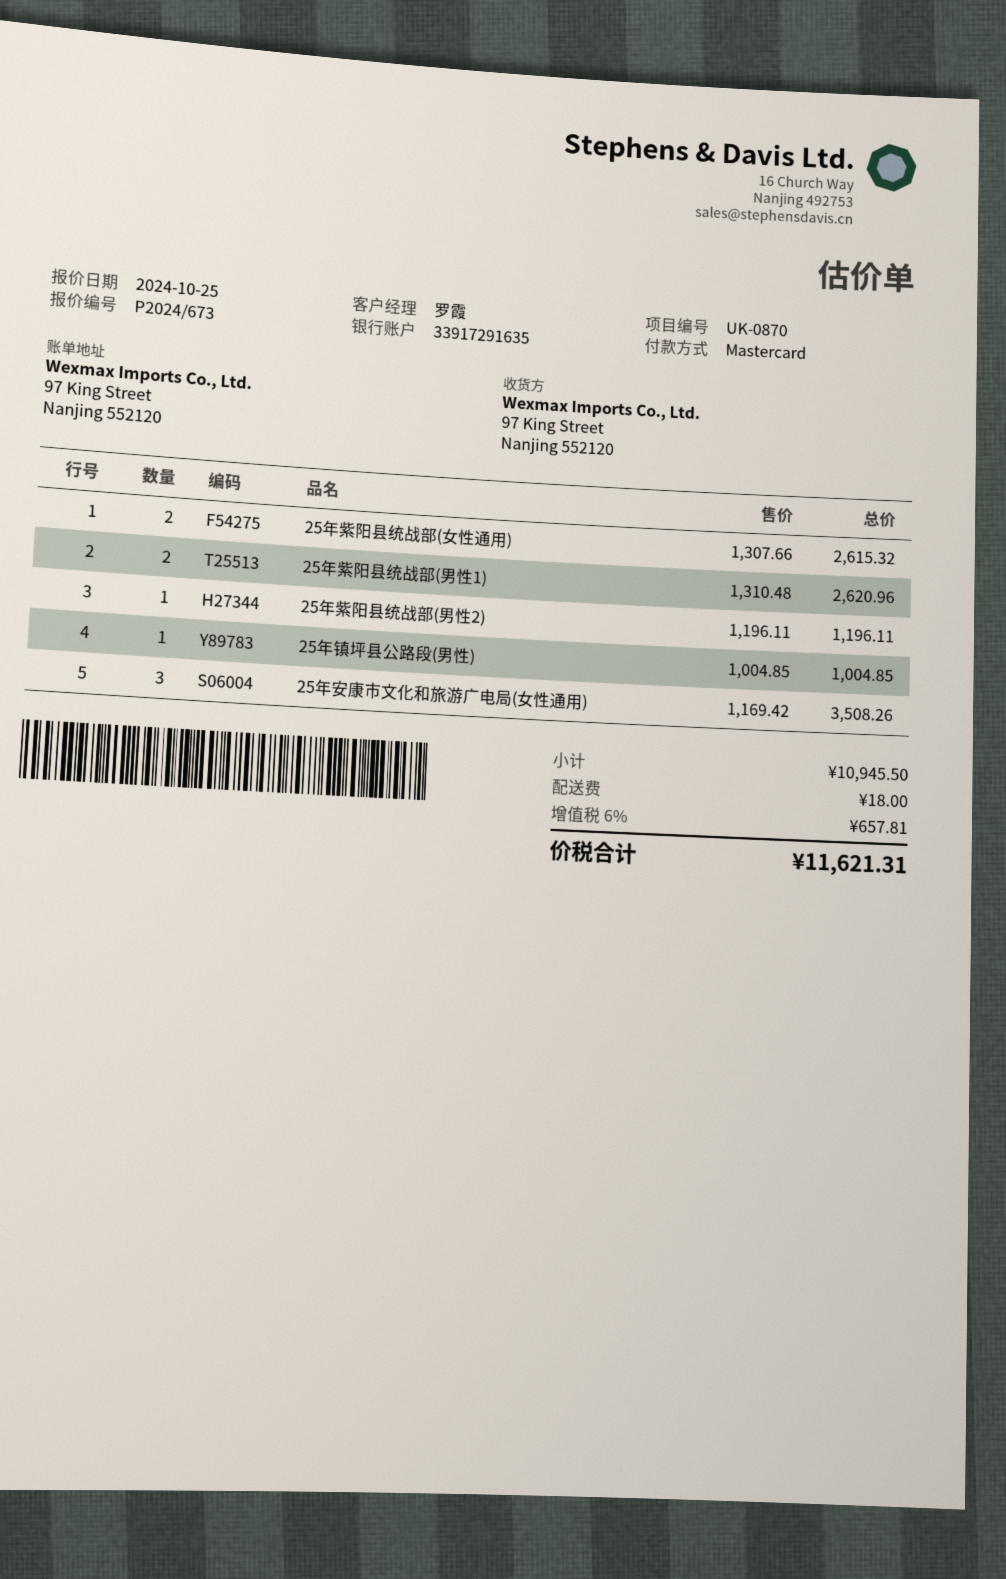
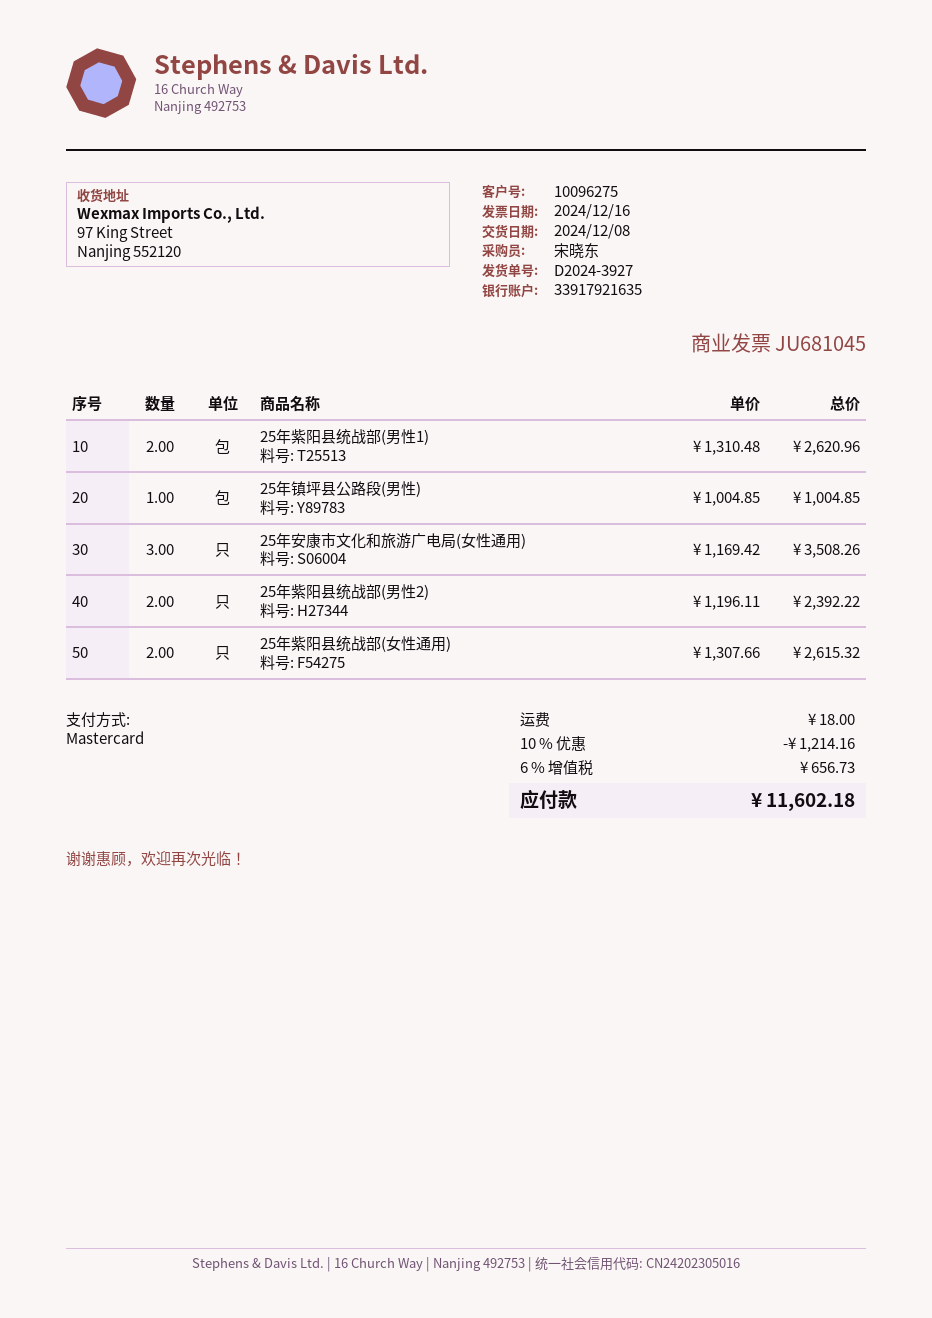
bank account: 33917291635 -> 33917921635
25年紫阳县统战部(男性2): 1 x 1196.11 = 1196.11 -> 2 x 1196.11 = 2392.22
discount: none -> 10% = 1214.16
tax: 6% = 657.81 -> 6% = 656.73
total: 11621.31 -> 11602.18

